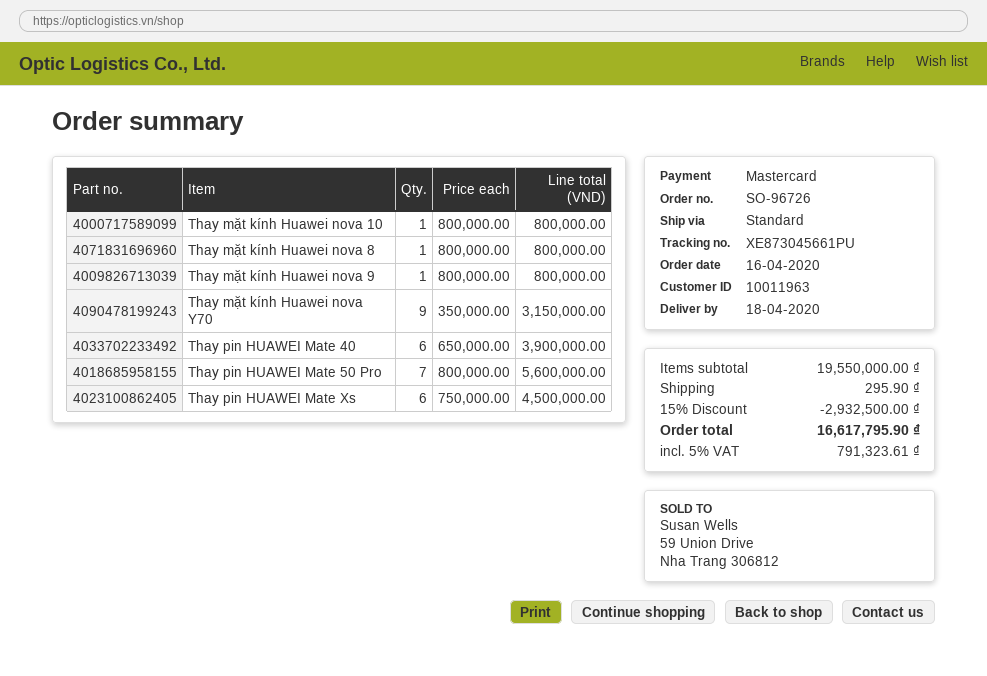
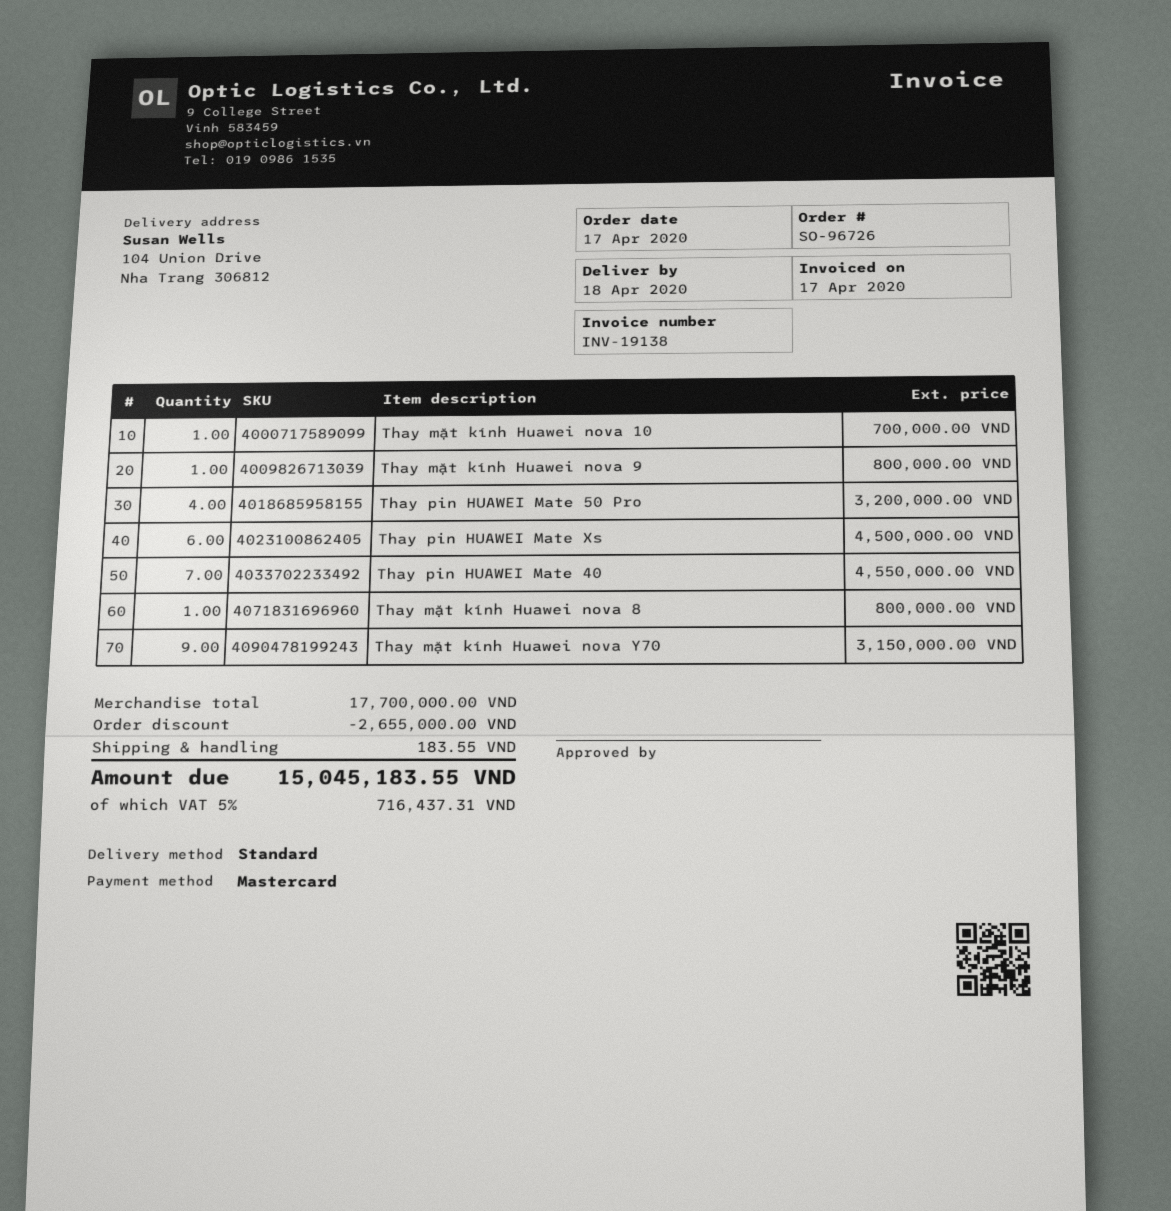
order date: 2020-04-16 -> 2020-04-17
Thay mặt kính Huawei nova 10: 1 for 800000.00 -> 1 for 700000.00
Thay pin HUAWEI Mate 40: 6 for 3900000.00 -> 7 for 4550000.00
Thay pin HUAWEI Mate 50 Pro: 7 for 5600000.00 -> 4 for 3200000.00
subtotal: 19550000.00 -> 17700000.00
discount: 2932500.00 -> 2655000.00
shipping: 295.90 -> 183.55
tax: 5% = 791323.61 -> 5% = 716437.31
total: 16617795.90 -> 15045183.55

